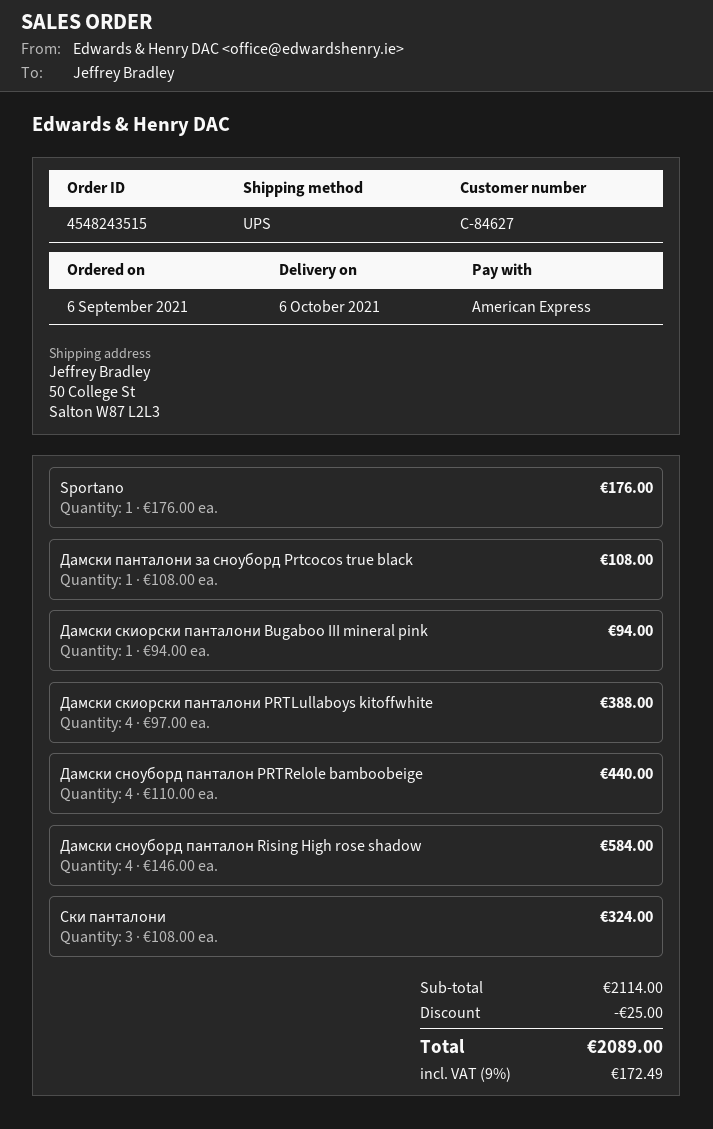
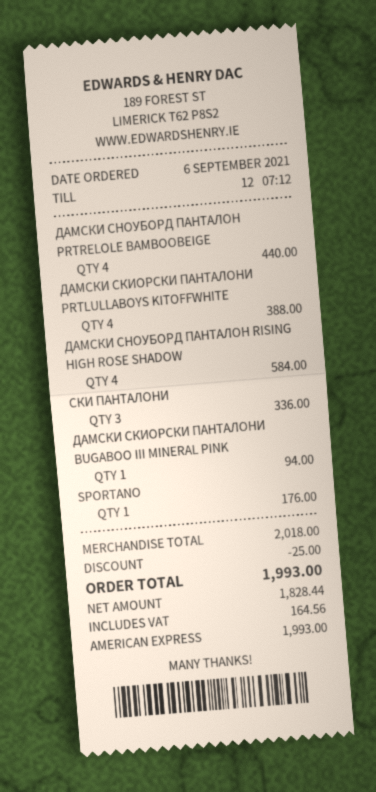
Дамски панталони за сноуборд Prtcocos true black: 1 for 108.00 -> none
Ски панталони: 3 for 324.00 -> 3 for 336.00
subtotal: 2114.00 -> 2018.00
tax: 172.49 -> 164.56
total: 2089.00 -> 1993.00

